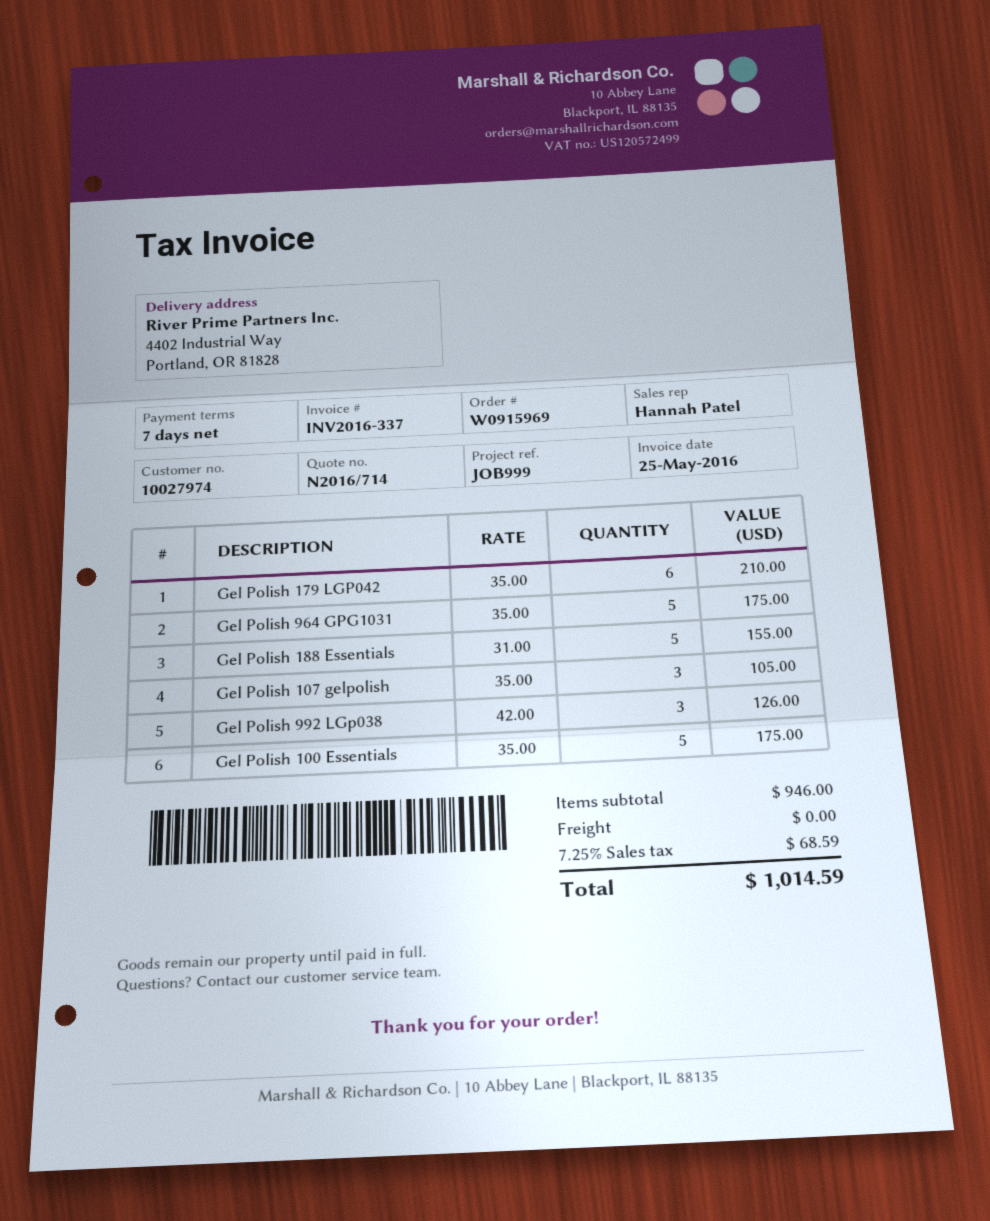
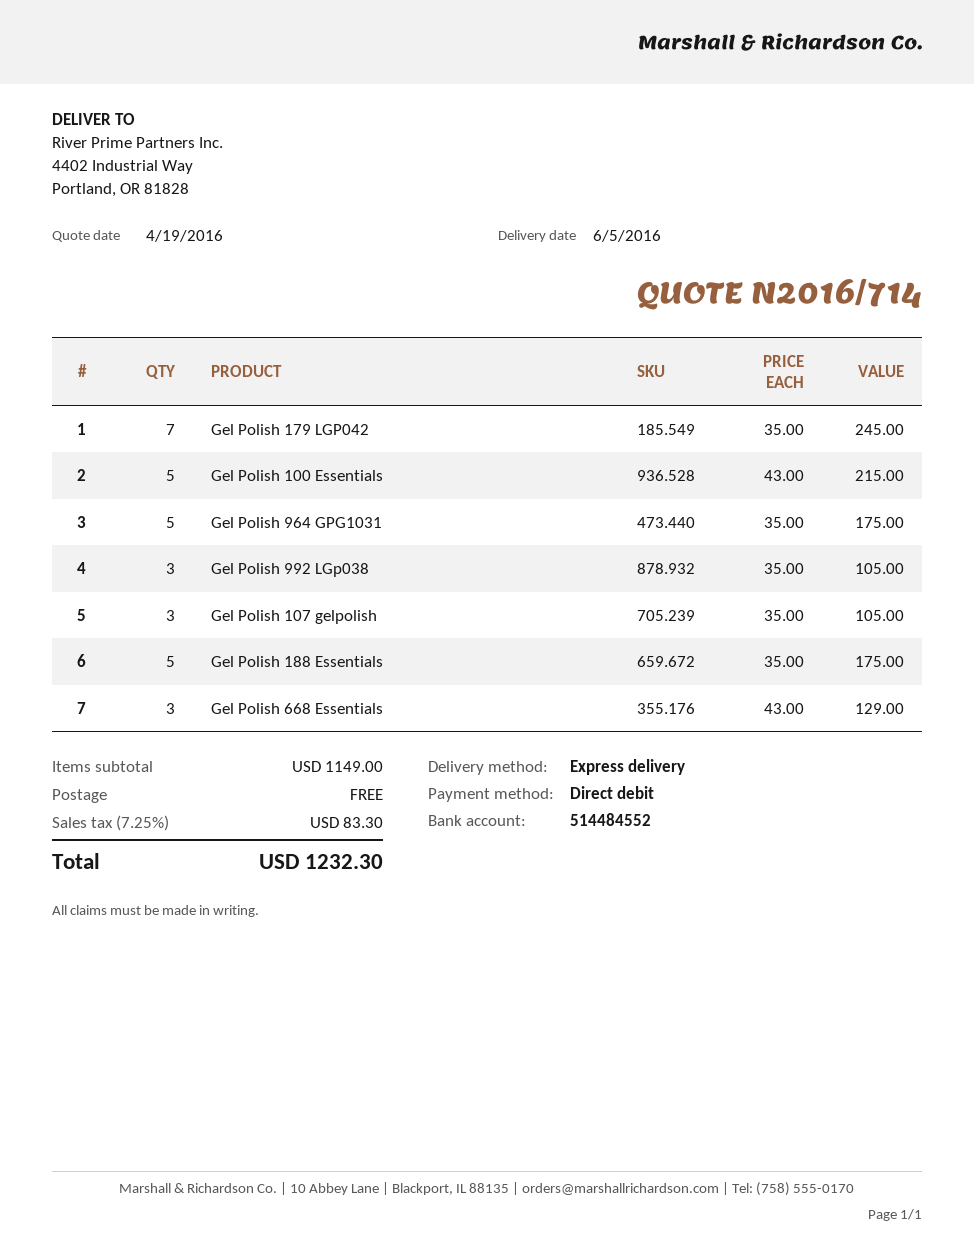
Gel Polish 179 LGP042: 6 x 35.00 = 210.00 -> 7 x 35.00 = 245.00
Gel Polish 188 Essentials: 5 x 31.00 = 155.00 -> 5 x 35.00 = 175.00
Gel Polish 992 LGp038: 3 x 42.00 = 126.00 -> 3 x 35.00 = 105.00
Gel Polish 100 Essentials: 5 x 35.00 = 175.00 -> 5 x 43.00 = 215.00
Gel Polish 668 Essentials: none -> 3 x 43.00 = 129.00
subtotal: 946.00 -> 1149.00
tax: 7.25% = 68.59 -> 7.25% = 83.30
total: 1014.59 -> 1232.30

